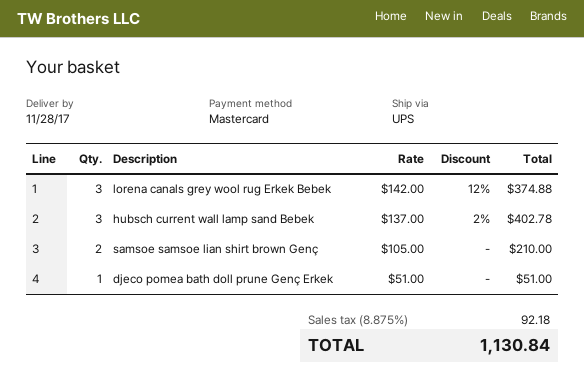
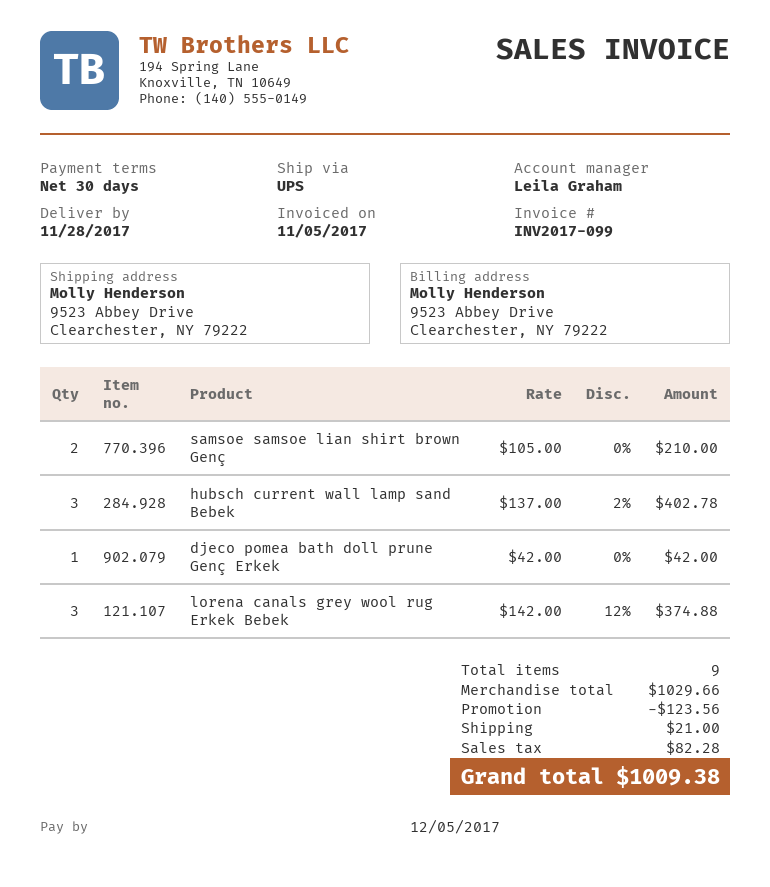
djeco pomea bath doll prune Genç Erkek: 1 x 51.00 = 51.00 -> 1 x 42.00 = 42.00
discount: none -> 123.56
shipping: none -> 21.00
tax: 92.18 -> 82.28
total: 1130.84 -> 1009.38

